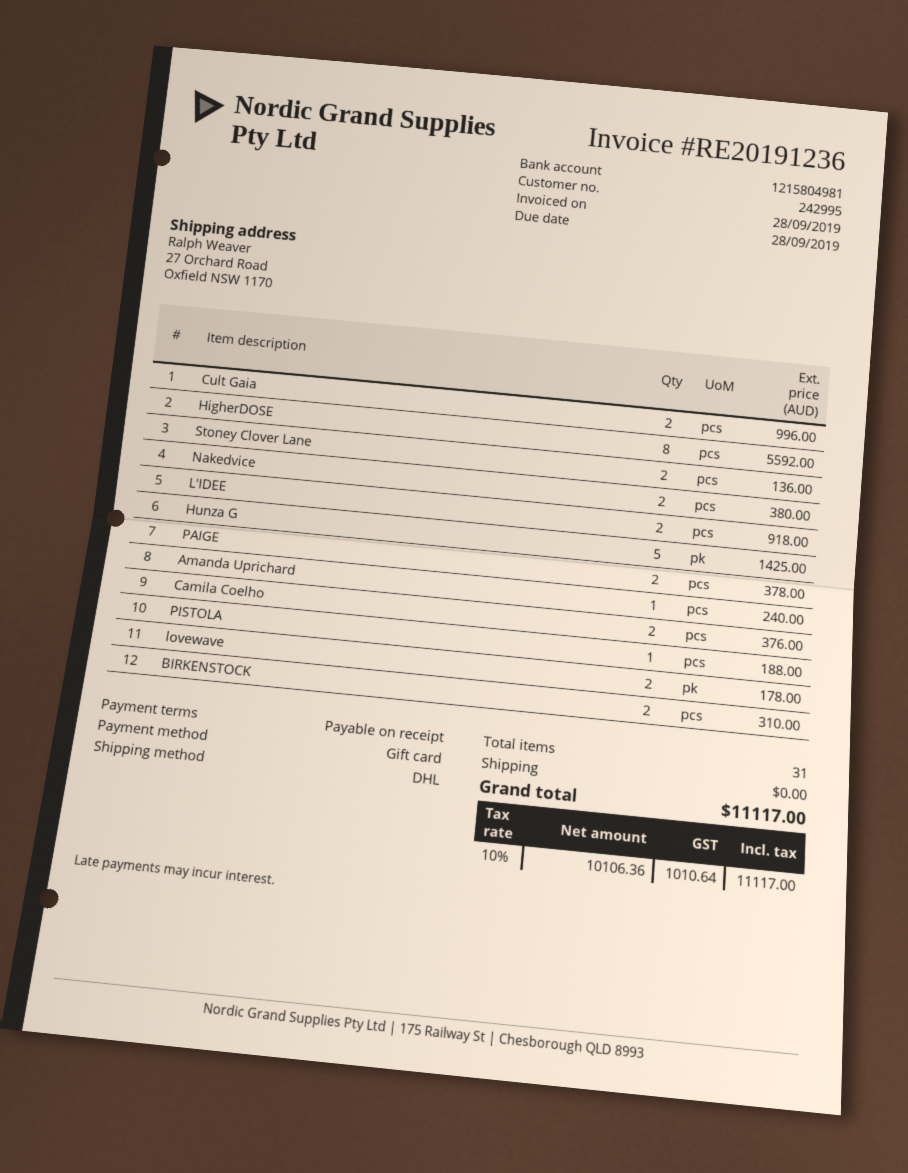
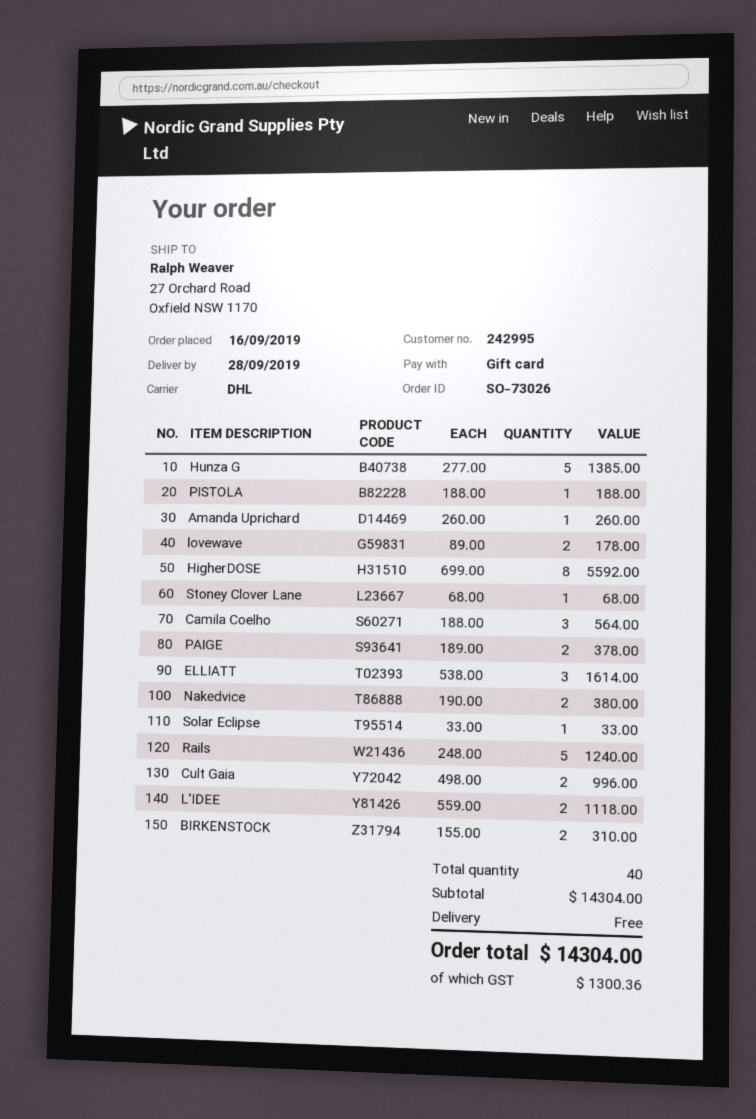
Stoney Clover Lane: 2 for 136.00 -> 1 for 68.00
L'IDEE: 2 for 918.00 -> 2 for 1118.00
Hunza G: 5 for 1425.00 -> 5 for 1385.00
Amanda Uprichard: 1 for 240.00 -> 1 for 260.00
Camila Coelho: 2 for 376.00 -> 3 for 564.00
ELLIATT: none -> 3 for 1614.00
Solar Eclipse: none -> 1 for 33.00
Rails: none -> 5 for 1240.00
total quantity: 31 -> 40
tax: 1010.64 -> 1300.36
total: 11117.00 -> 14304.00

